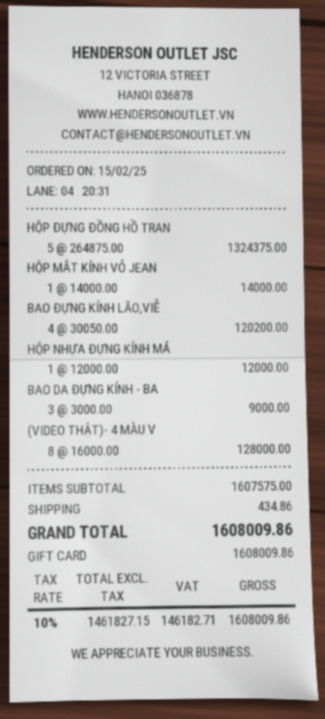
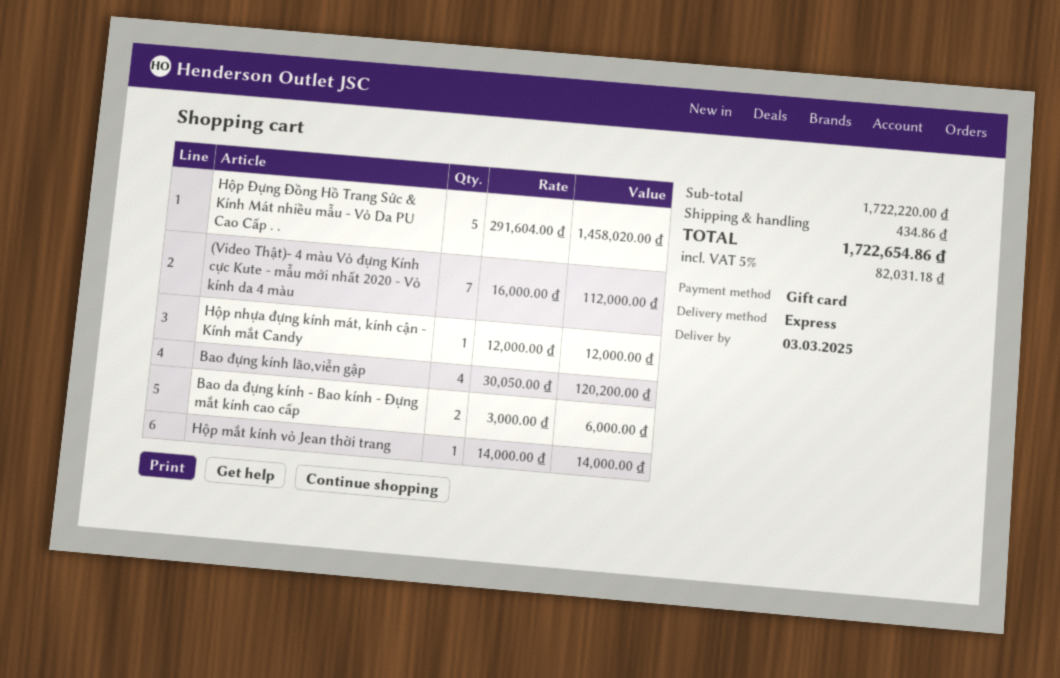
HỘP ĐỰNG ĐỒNG HỒ TRAN: 5 x 264875.00 = 1324375.00 -> 5 x 291604.00 = 1458020.00
BAO DA ĐỰNG KÍNH - BA: 3 x 3000.00 = 9000.00 -> 2 x 3000.00 = 6000.00
(VIDEO THẬT)- 4 MÀU V: 8 x 16000.00 = 128000.00 -> 7 x 16000.00 = 112000.00
subtotal: 1607575.00 -> 1722220.00
tax: 10% = 146182.71 -> 5% = 82031.18
total: 1608009.86 -> 1722654.86

